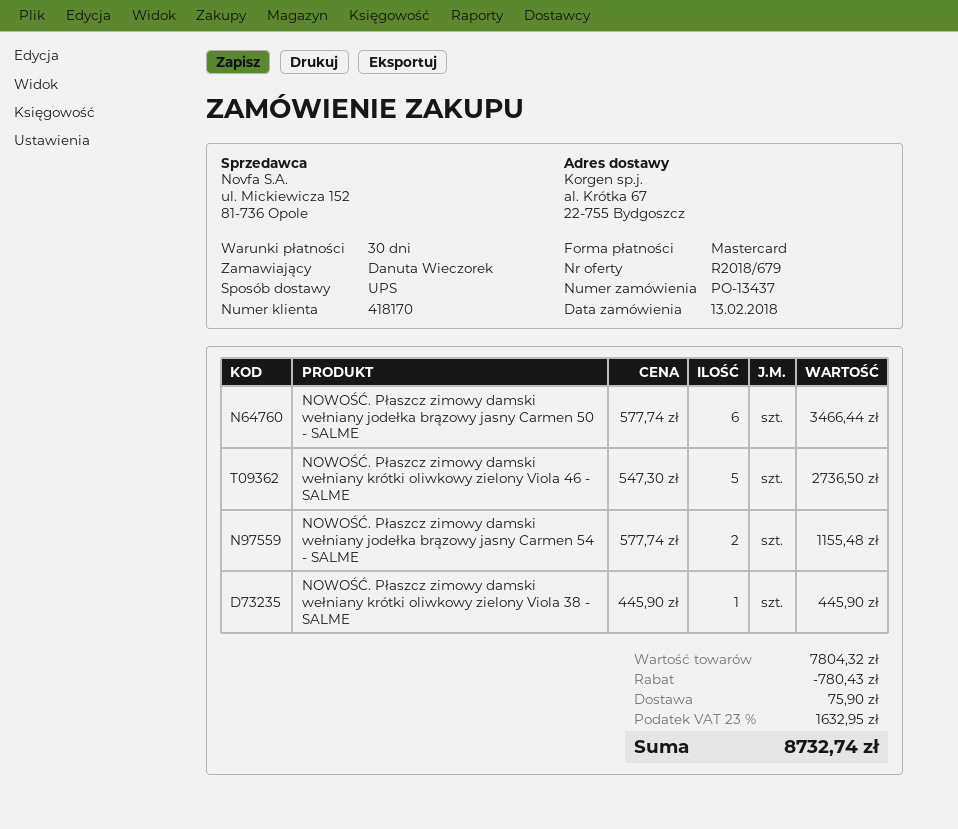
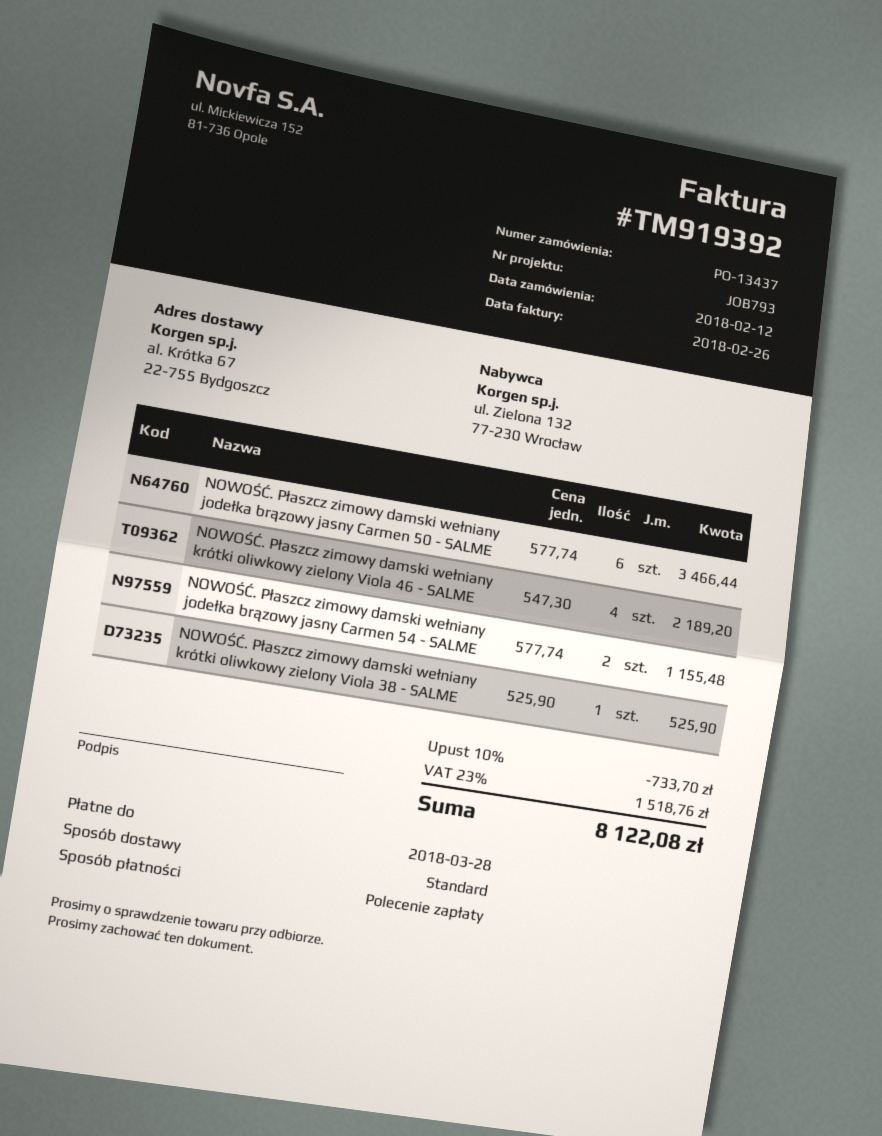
order date: 2018-02-13 -> 2018-02-12
payment method: Mastercard -> direct debit
shipping method: UPS -> standard
NOWOŚĆ. Płaszcz zimowy damski wełniany krótki oliwkowy zielony Viola 46 - SALME: 5 x 547.30 = 2736.50 -> 4 x 547.30 = 2189.20
NOWOŚĆ. Płaszcz zimowy damski wełniany krótki oliwkowy zielony Viola 38 - SALME: 1 x 445.90 = 445.90 -> 1 x 525.90 = 525.90
discount: 780.43 -> 733.70
shipping: 75.90 -> none
tax: 23% = 1632.95 -> 23% = 1518.76
total: 8732.74 -> 8122.08

